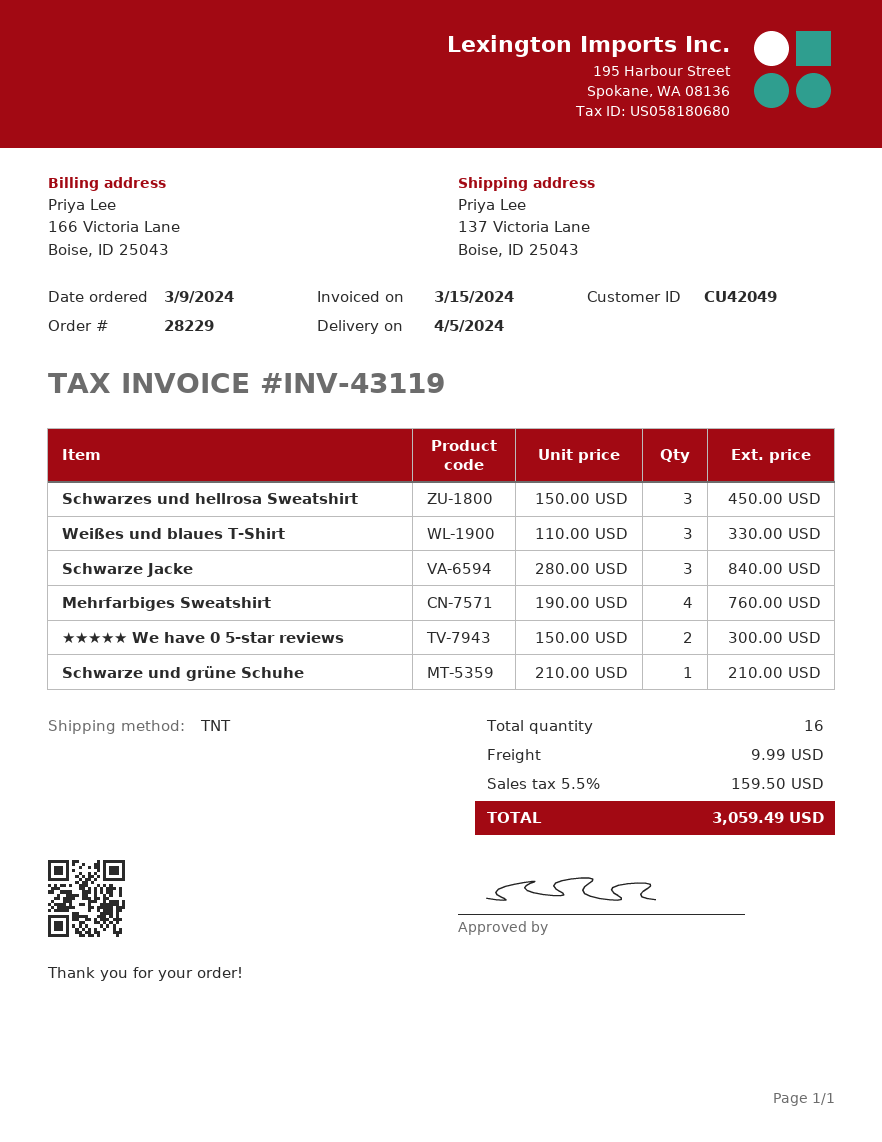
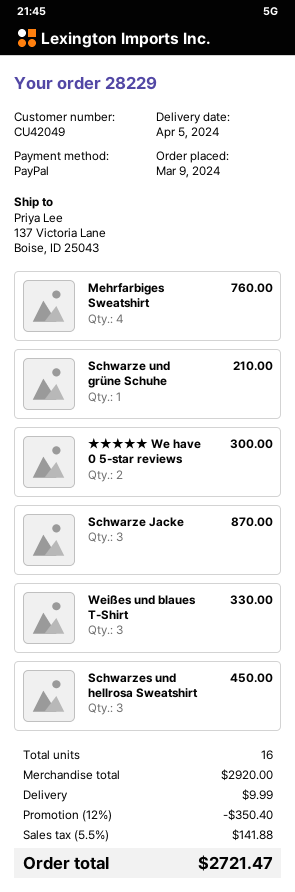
Schwarze Jacke: 3 for 840.00 -> 3 for 870.00
discount: none -> 12% = 350.40
tax: 5.5% = 159.50 -> 5.5% = 141.88
total: 3059.49 -> 2721.47

